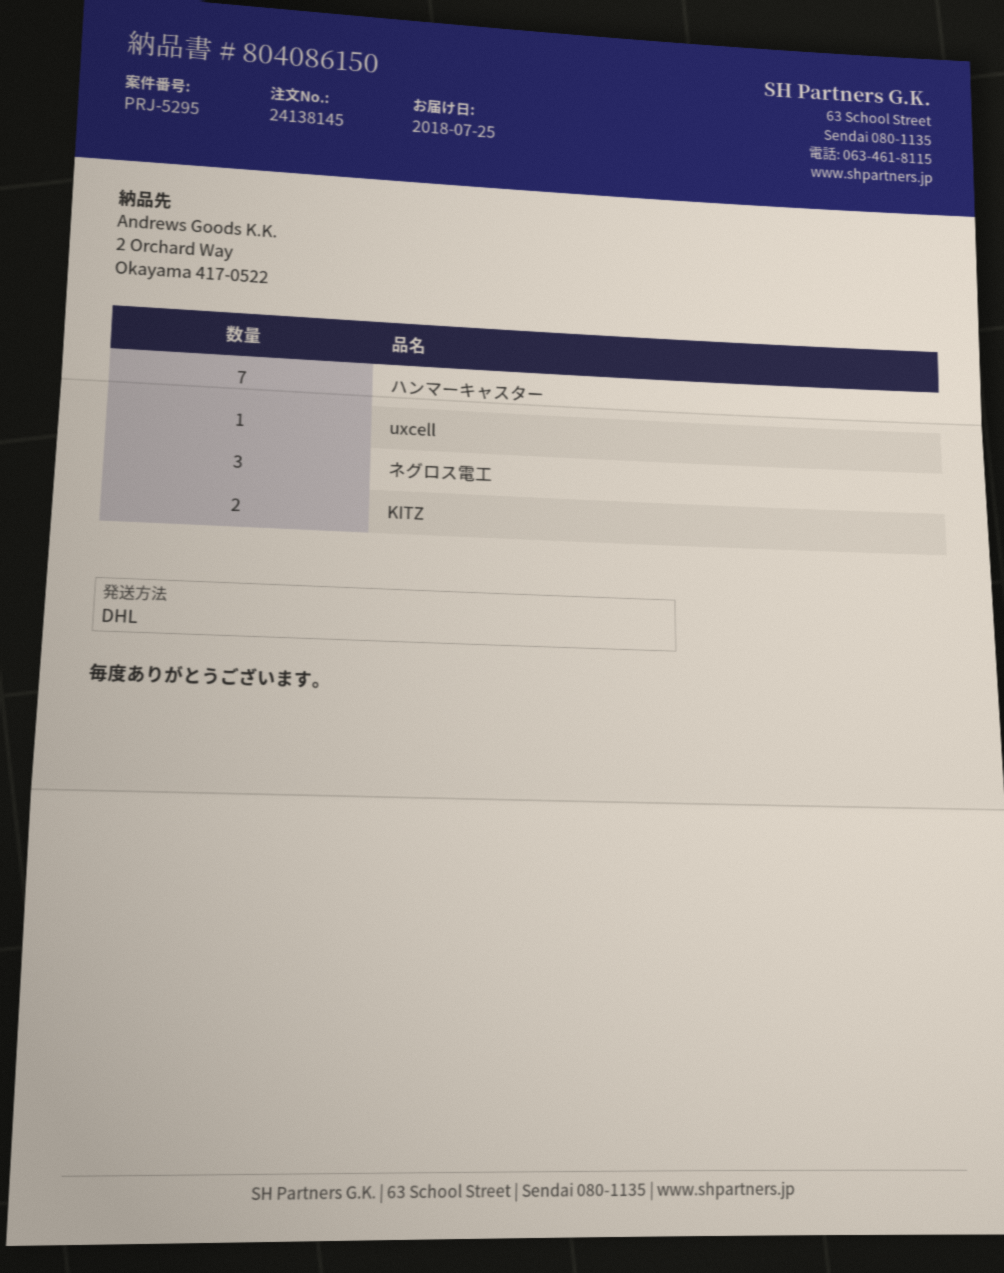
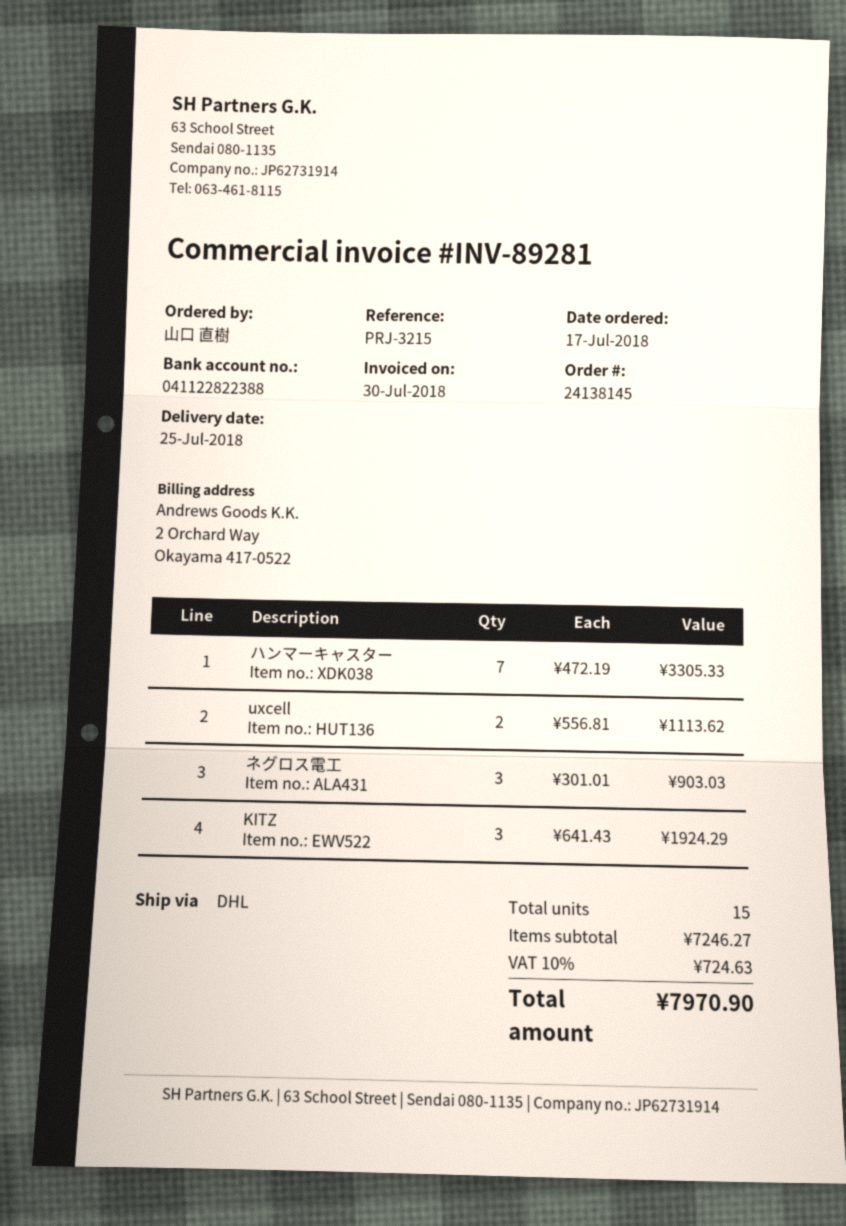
reference: PRJ-5295 -> PRJ-3215
uxcell: 1 -> 2
KITZ: 2 -> 3

